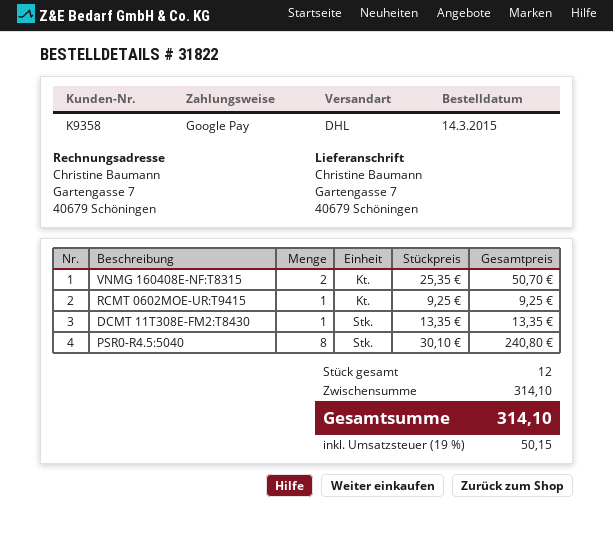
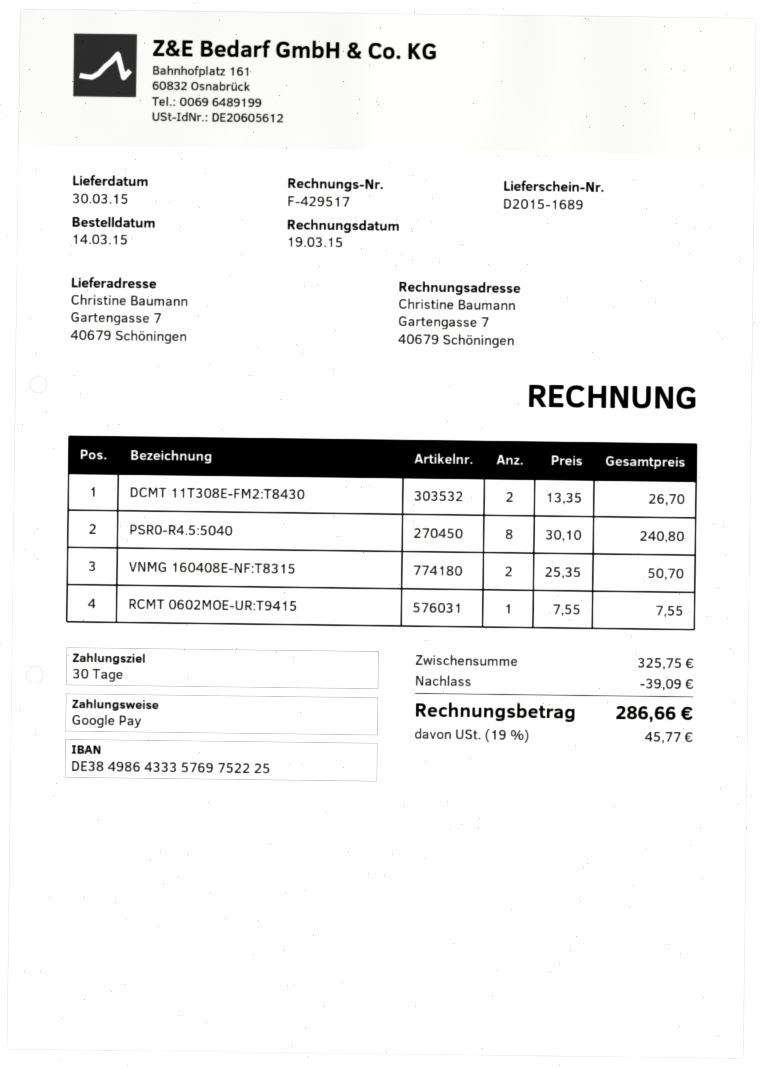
RCMT 0602MOE-UR:T9415: 1 x 9.25 = 9.25 -> 1 x 7.55 = 7.55
DCMT 11T308E-FM2:T8430: 1 x 13.35 = 13.35 -> 2 x 13.35 = 26.70
subtotal: 314.10 -> 325.75
discount: none -> 39.09
tax: 19% = 50.15 -> 19% = 45.77
total: 314.10 -> 286.66

